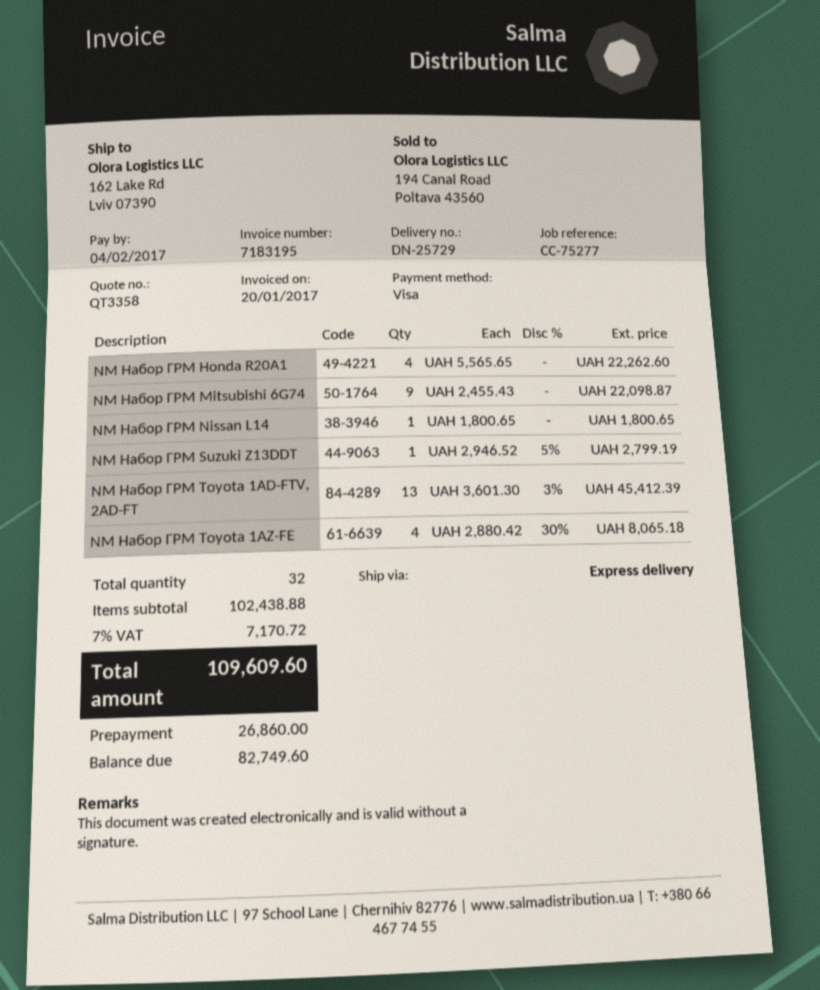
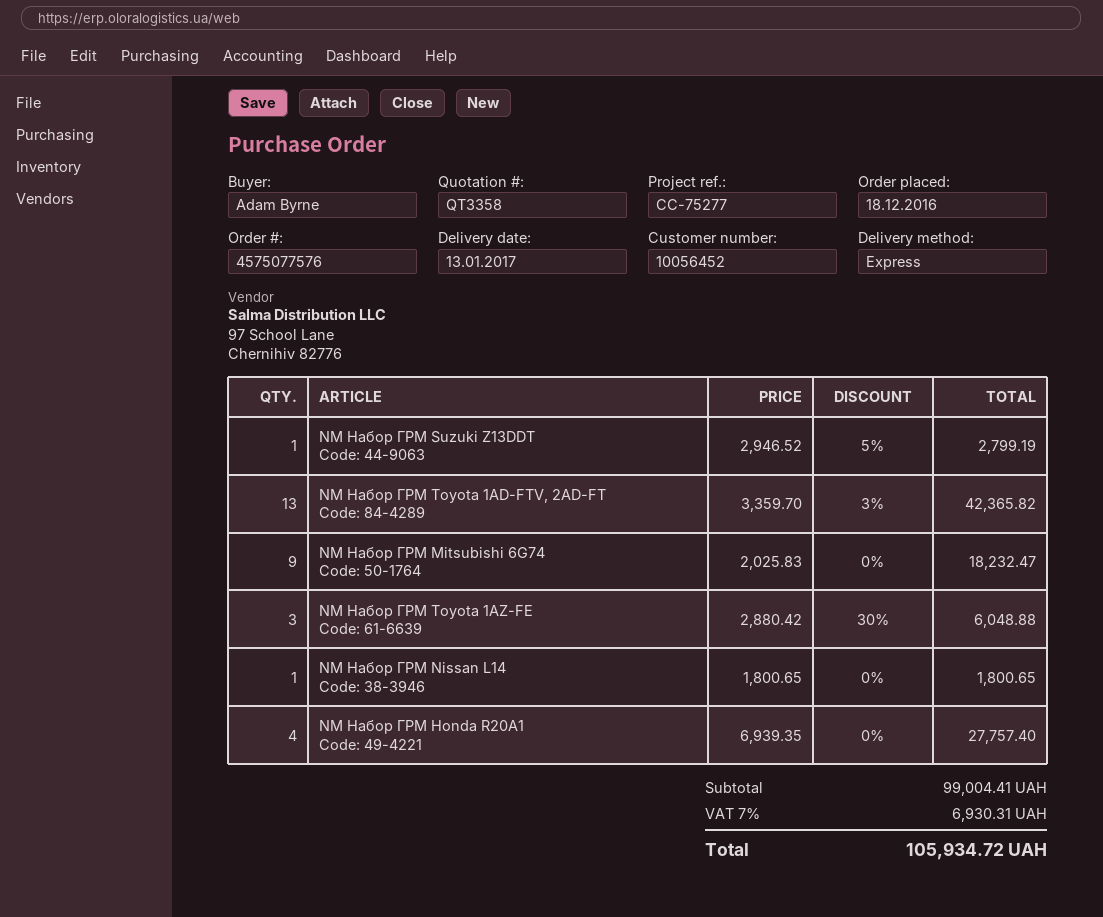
NM Набор ГРМ Honda R20A1: 4 x 5565.65 = 22262.60 -> 4 x 6939.35 = 27757.40
NM Набор ГРМ Mitsubishi 6G74: 9 x 2455.43 = 22098.87 -> 9 x 2025.83 = 18232.47
NM Набор ГРМ Toyota 1AD-FTV, 2AD-FT: 13 x 3601.30 - 3% = 45412.39 -> 13 x 3359.70 - 3% = 42365.82
NM Набор ГРМ Toyota 1AZ-FE: 4 x 2880.42 - 30% = 8065.18 -> 3 x 2880.42 - 30% = 6048.88
subtotal: 102438.88 -> 99004.41
tax: 7% = 7170.72 -> 7% = 6930.31
total: 109609.60 -> 105934.72

